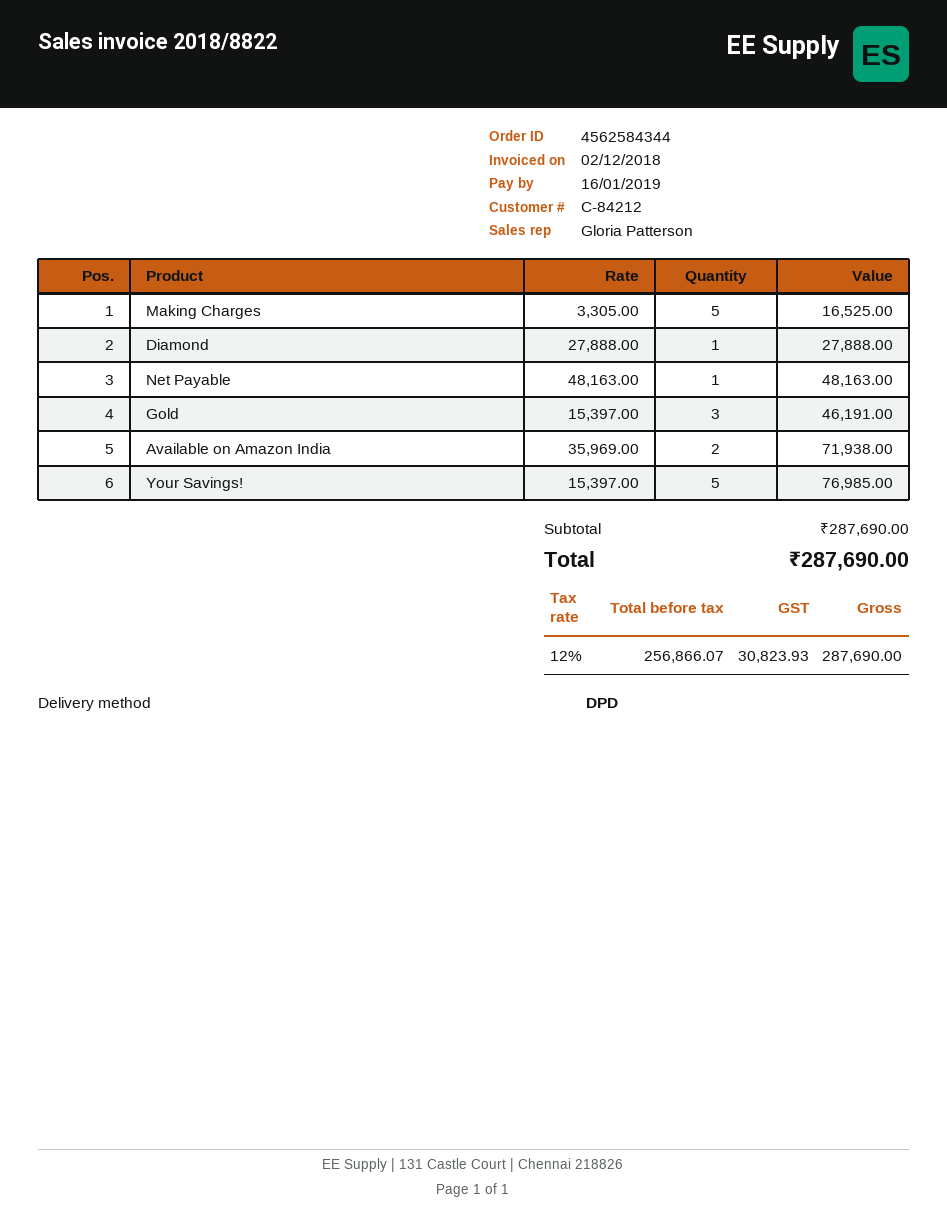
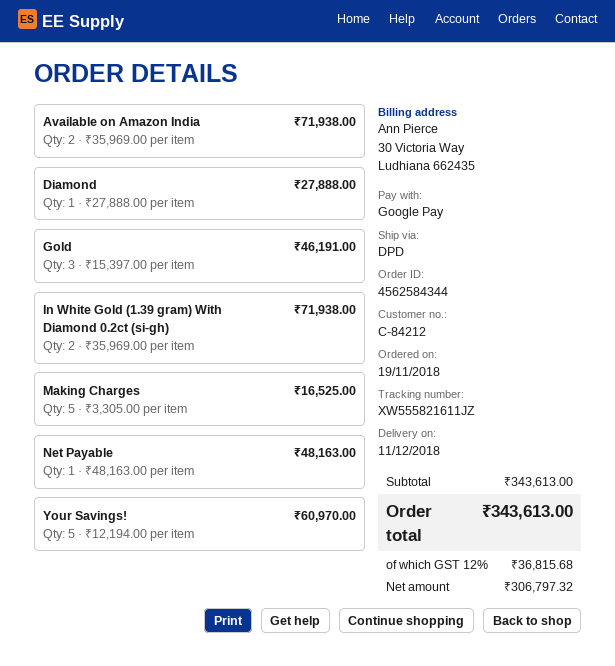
Your Savings!: 5 x 15397.00 = 76985.00 -> 5 x 12194.00 = 60970.00
In White Gold (1.39 gram) With Diamond 0.2ct (si-gh): none -> 2 x 35969.00 = 71938.00
subtotal: 287690.00 -> 343613.00
net: 256866.07 -> 306797.32
tax: 12% = 30823.93 -> 12% = 36815.68
total: 287690.00 -> 343613.00

